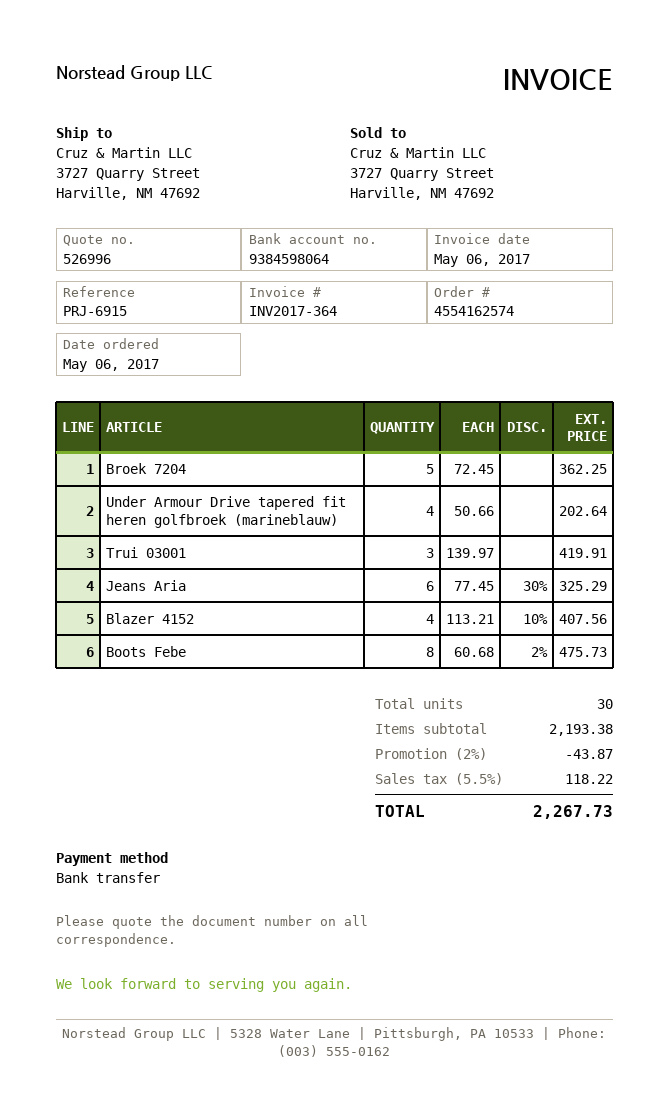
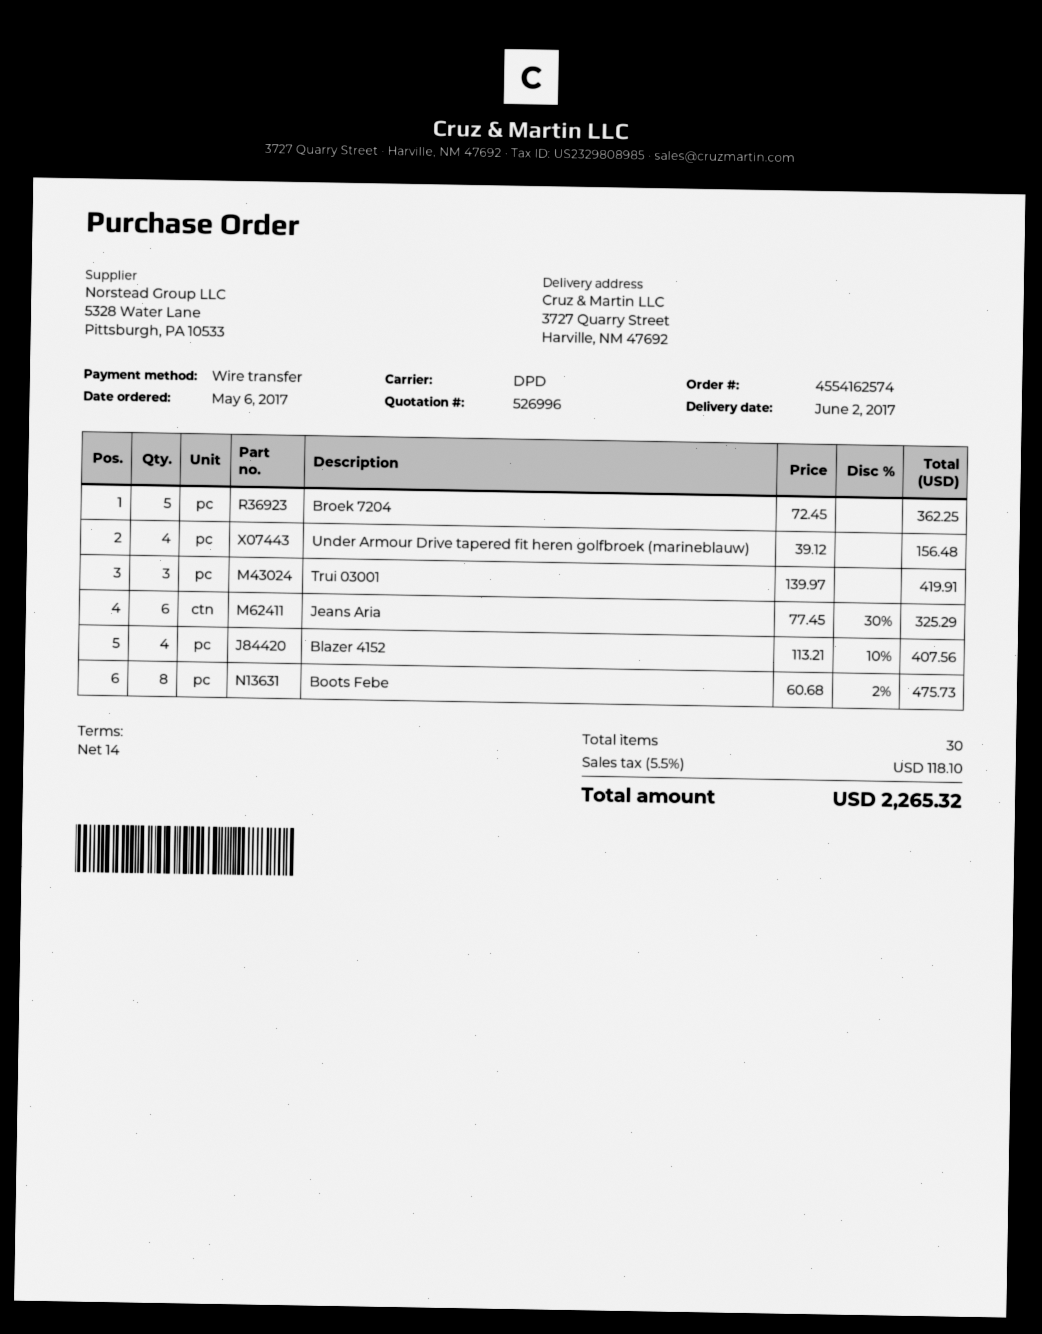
Under Armour Drive tapered fit heren golfbroek (marineblauw): 4 x 50.66 = 202.64 -> 4 x 39.12 = 156.48
discount: 2% = 43.87 -> none
tax: 5.5% = 118.22 -> 5.5% = 118.10
total: 2267.73 -> 2265.32

